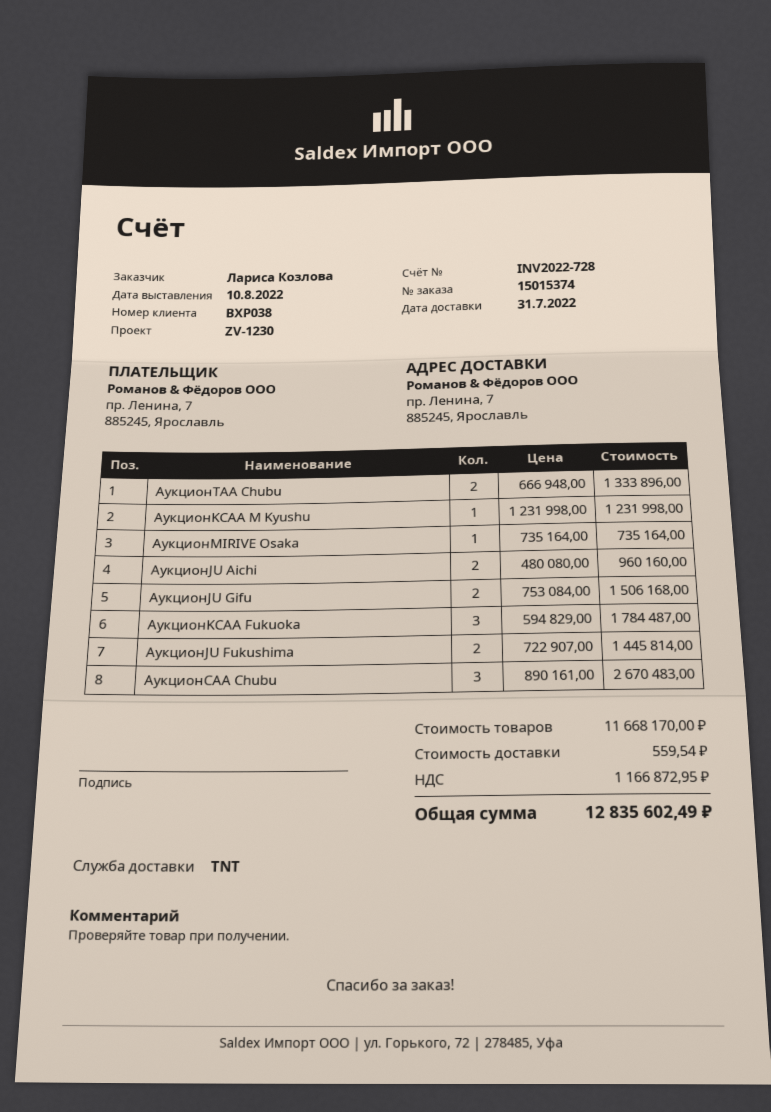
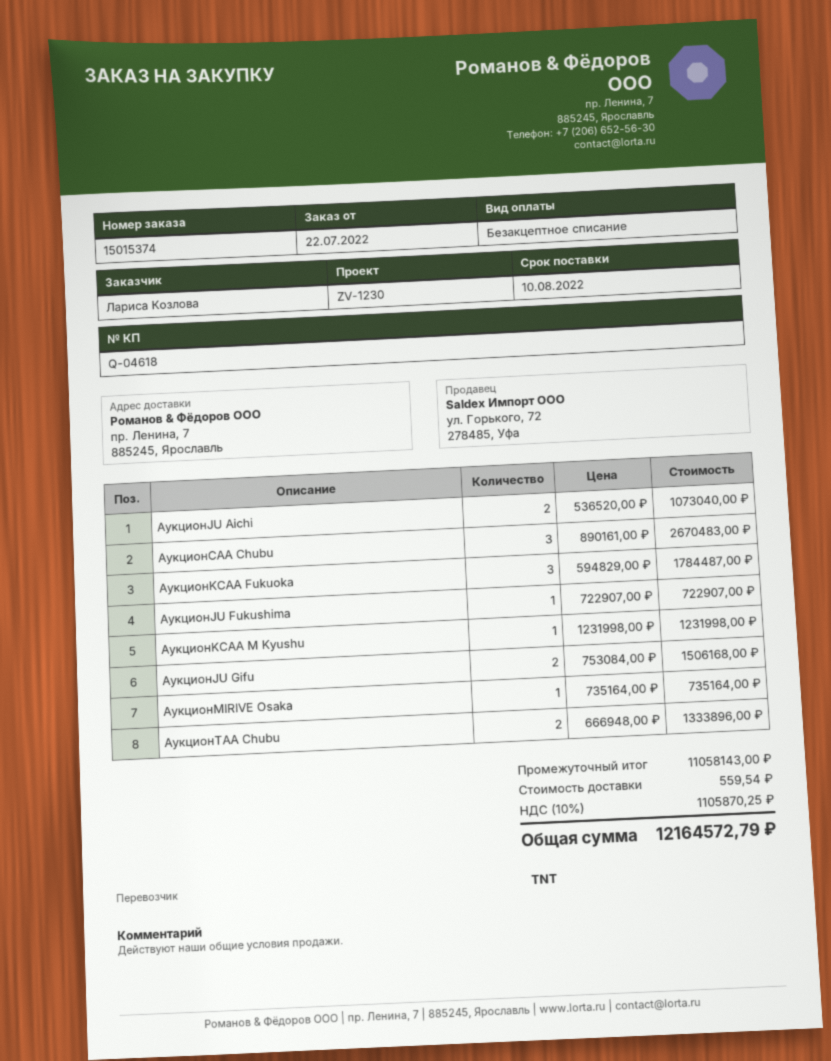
delivery date: 2022-07-31 -> 2022-08-10
АукционJU Aichi: 2 x 480080.00 = 960160.00 -> 2 x 536520.00 = 1073040.00
АукционJU Fukushima: 2 x 722907.00 = 1445814.00 -> 1 x 722907.00 = 722907.00
subtotal: 11668170.00 -> 11058143.00
tax: 1166872.95 -> 1105870.25
total: 12835602.49 -> 12164572.79

